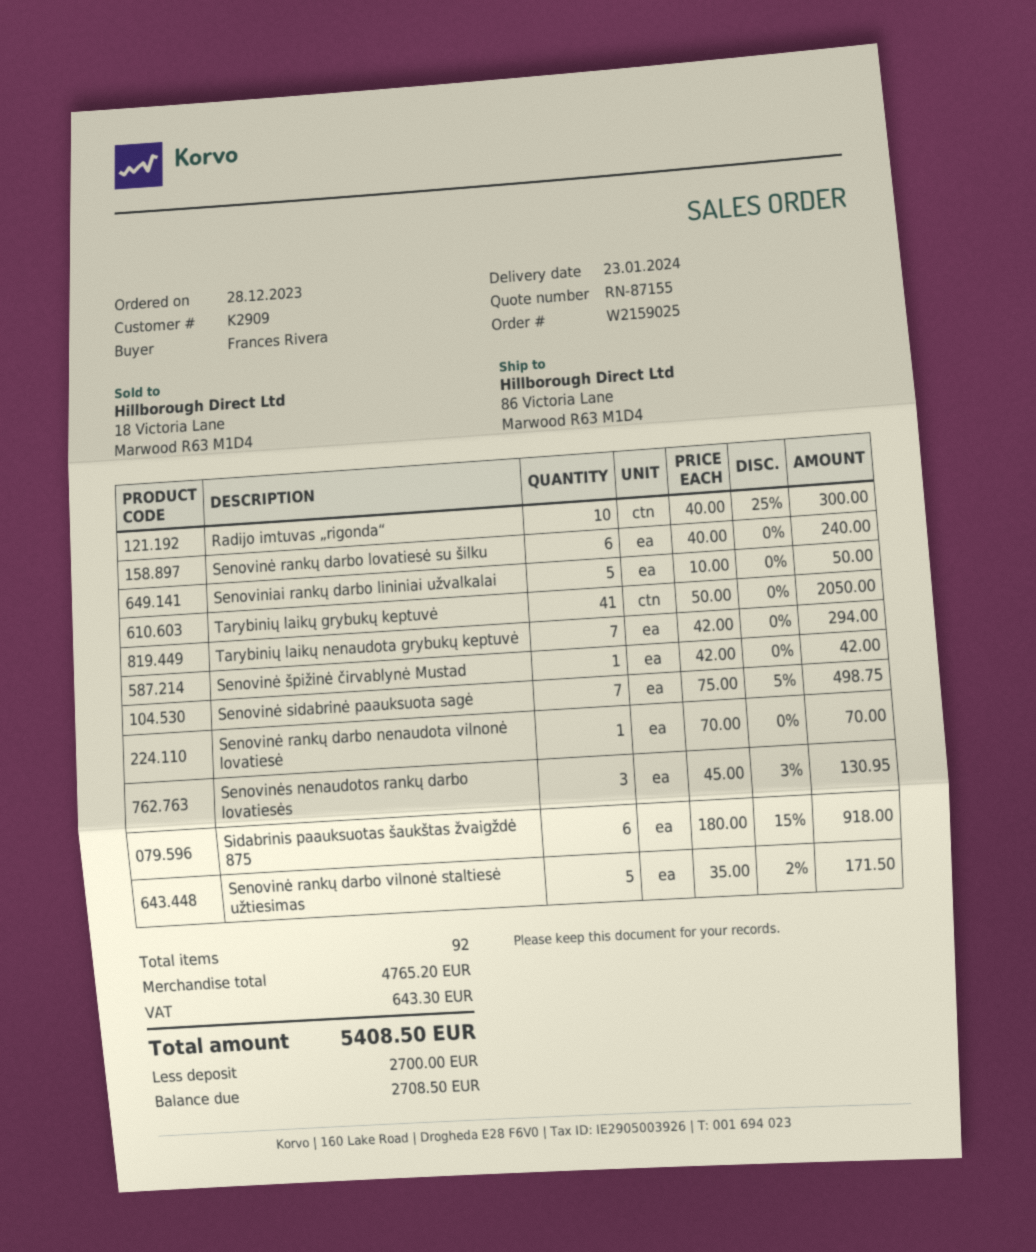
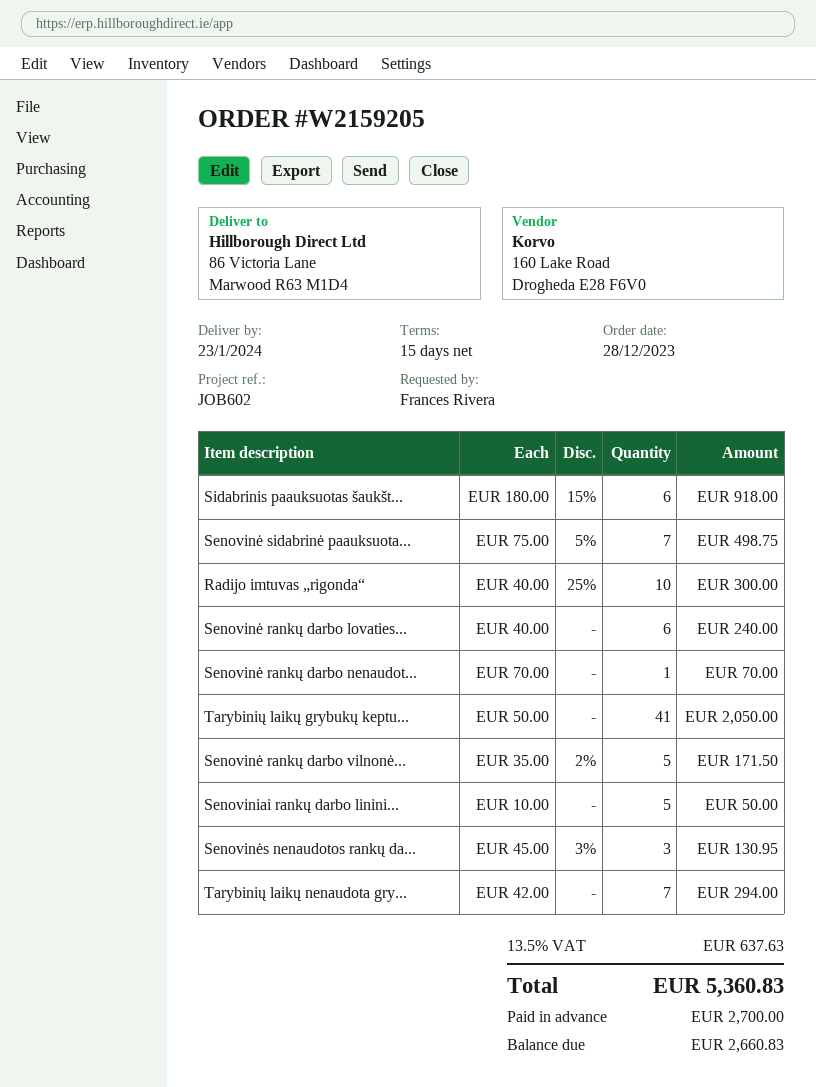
order number: W2159025 -> W2159205
Senovinė špižinė čirvablynė Mustad: 1 x 42.00 = 42.00 -> none
tax: 643.30 -> 637.63
total: 5408.50 -> 5360.83
balance: 2708.50 -> 2660.83

